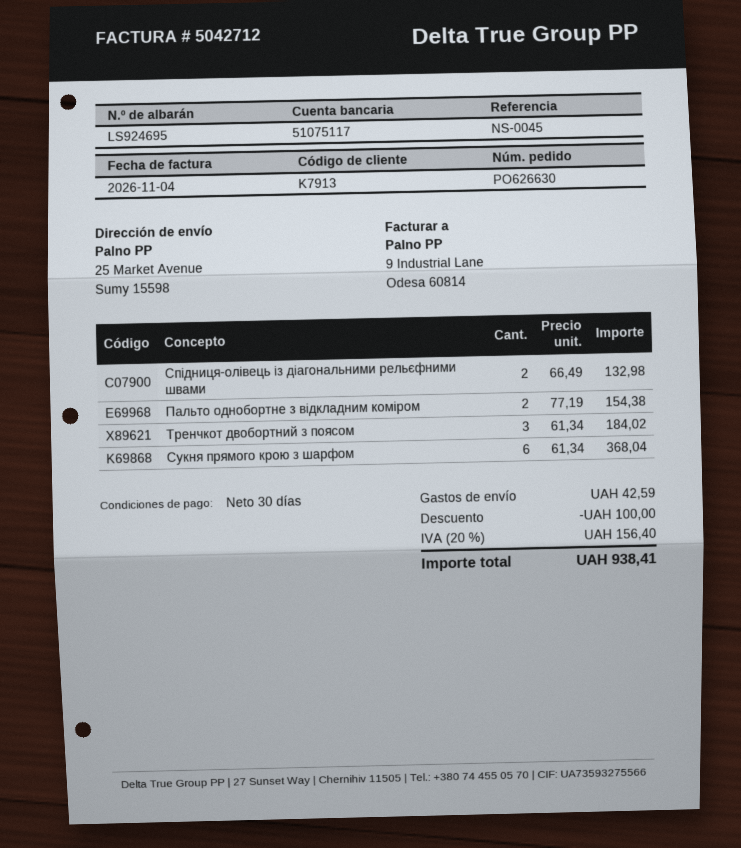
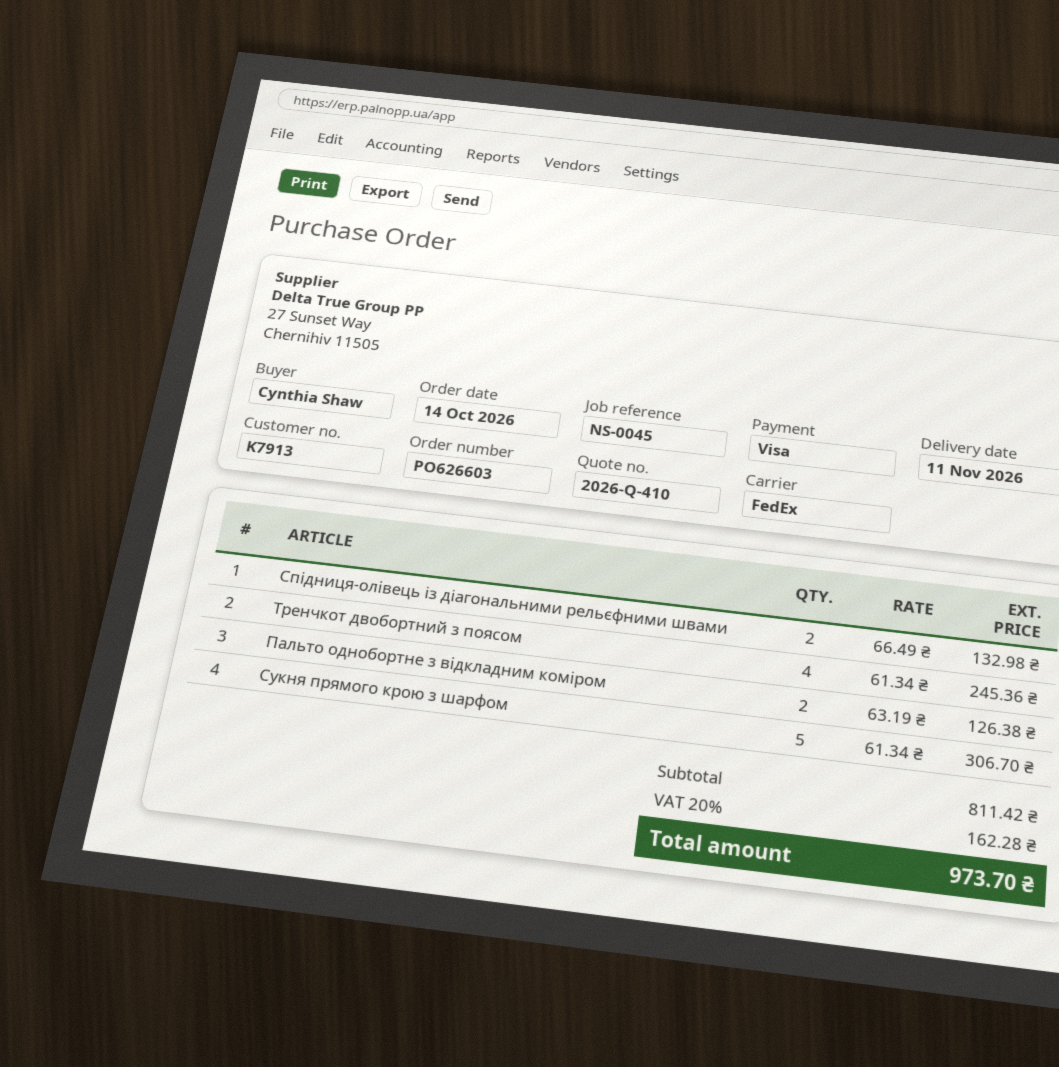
order number: PO626630 -> PO626603
Пальто однобортне з відкладним коміром: 2 x 77.19 = 154.38 -> 2 x 63.19 = 126.38
Тренчкот двобортний з поясом: 3 x 61.34 = 184.02 -> 4 x 61.34 = 245.36
Сукня прямого крою з шарфом: 6 x 61.34 = 368.04 -> 5 x 61.34 = 306.70
discount: 100.00 -> none
shipping: 42.59 -> none
tax: 20% = 156.40 -> 20% = 162.28
total: 938.41 -> 973.70

